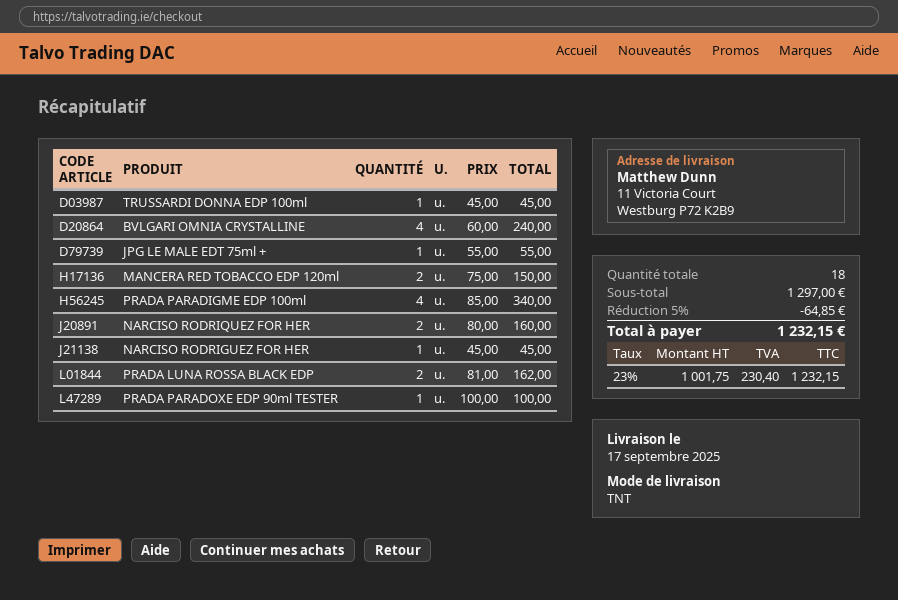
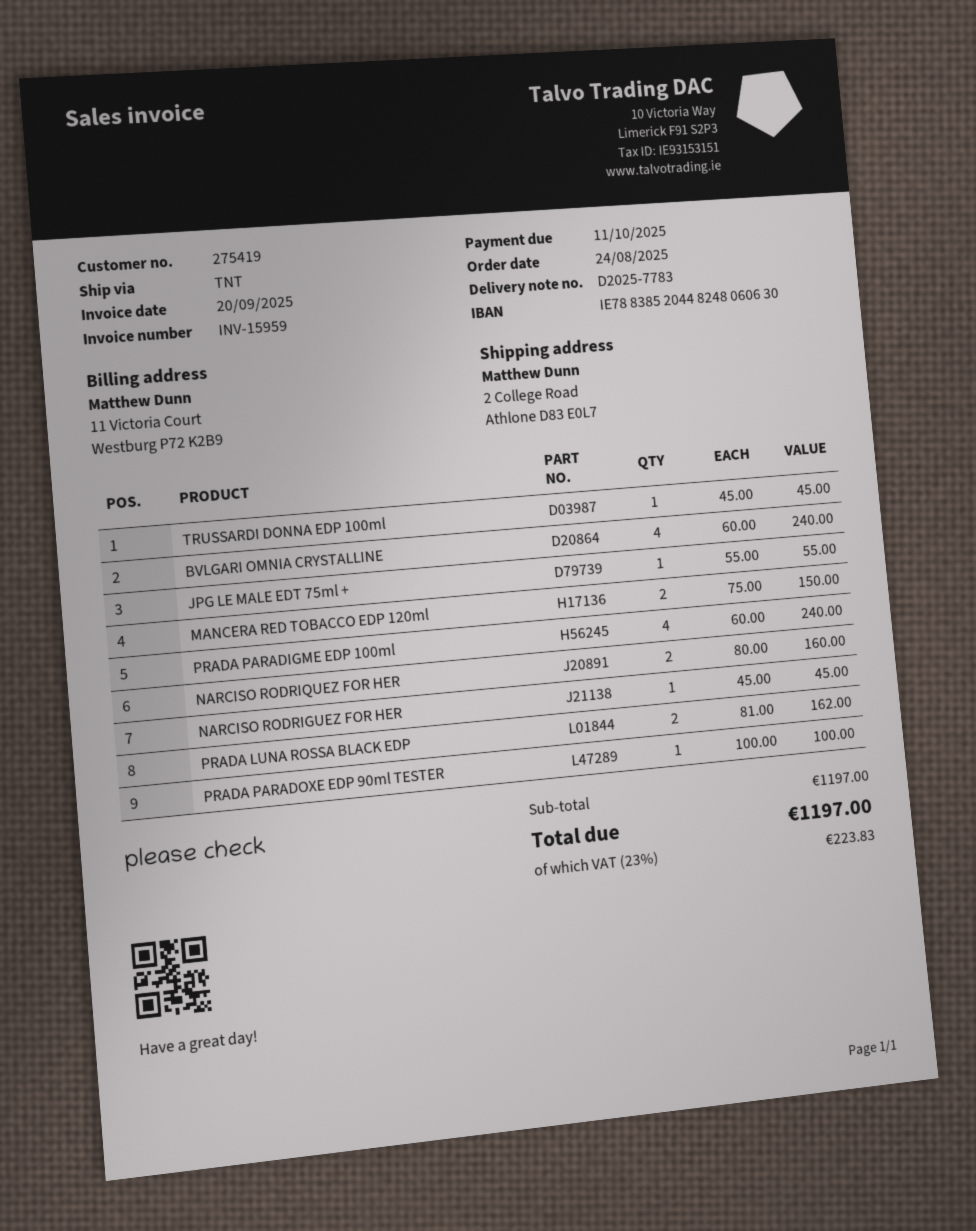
ship to: 11 Victoria Court, Westburg P72 K2B9 -> 2 College Road, Athlone D83 E0L7
PRADA PARADIGME EDP 100ml: 4 x 85.00 = 340.00 -> 4 x 60.00 = 240.00
subtotal: 1297.00 -> 1197.00
discount: 5% = 64.85 -> none
tax: 23% = 230.40 -> 23% = 223.83
total: 1232.15 -> 1197.00

